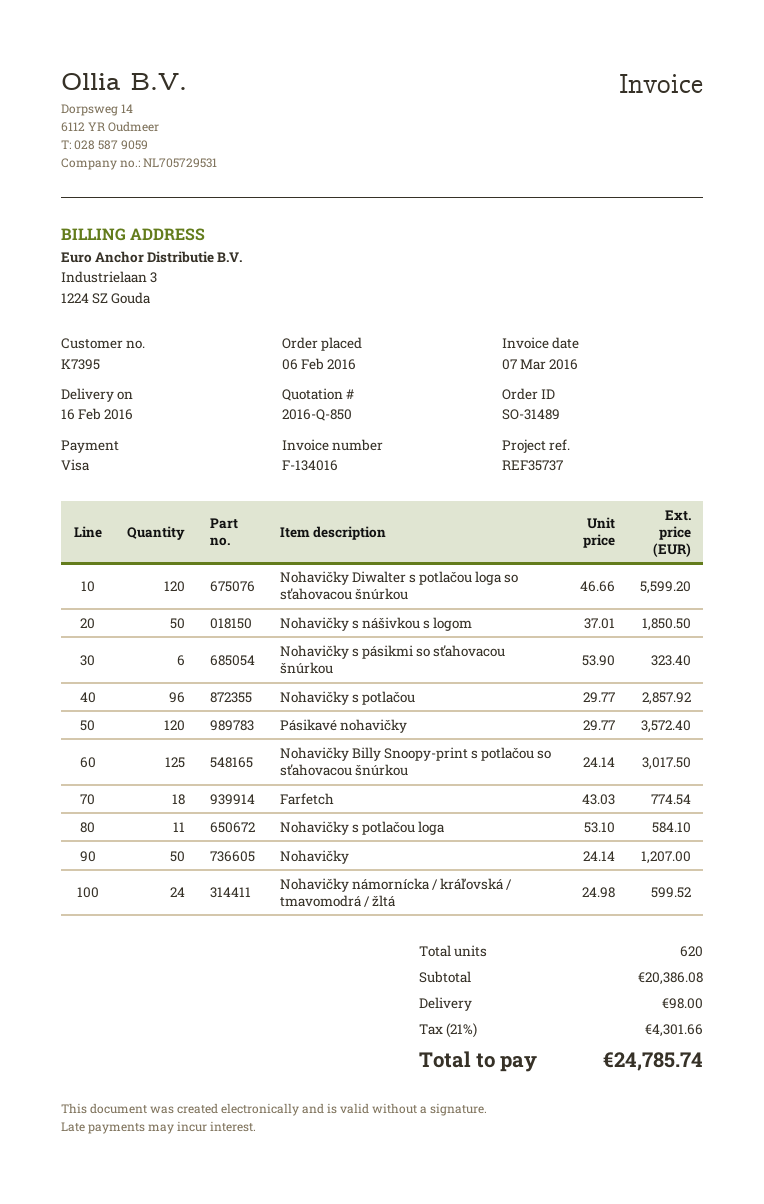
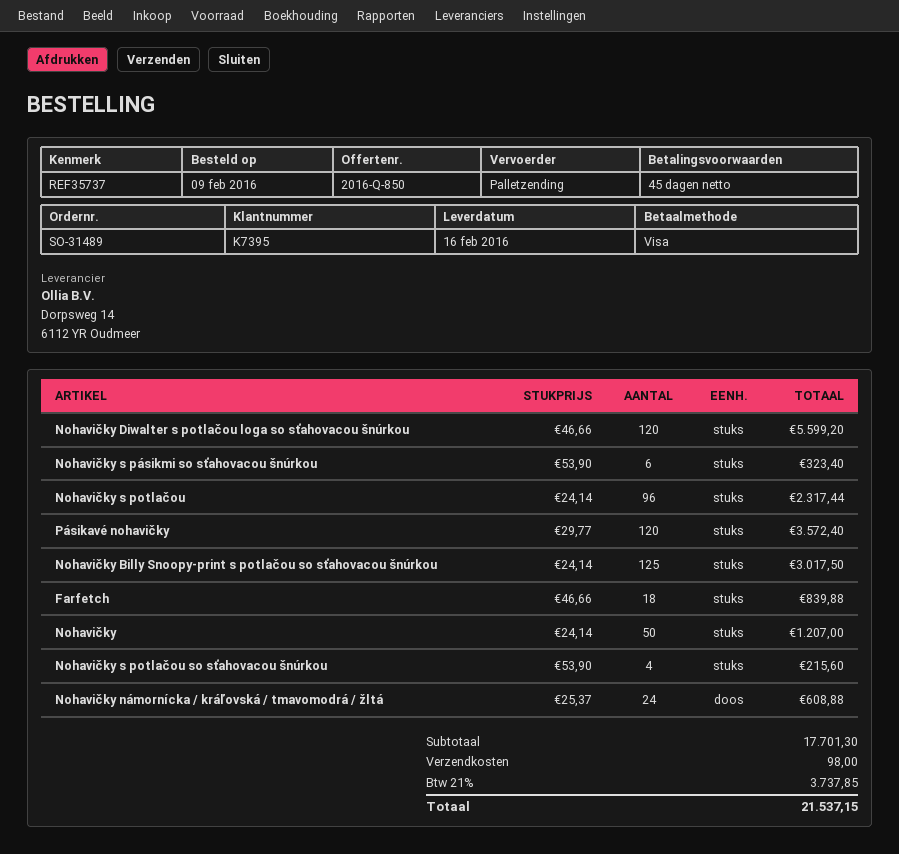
order date: 2016-02-06 -> 2016-02-09
Nohavičky s nášivkou s logom: 50 x 37.01 = 1850.50 -> none
Nohavičky s potlačou: 96 x 29.77 = 2857.92 -> 96 x 24.14 = 2317.44
Farfetch: 18 x 43.03 = 774.54 -> 18 x 46.66 = 839.88
Nohavičky s potlačou loga: 11 x 53.10 = 584.10 -> none
Nohavičky námornícka / kráľovská / tmavomodrá / žltá: 24 x 24.98 = 599.52 -> 24 x 25.37 = 608.88
Nohavičky s potlačou so sťahovacou šnúrkou: none -> 4 x 53.90 = 215.60
subtotal: 20386.08 -> 17701.30
tax: 21% = 4301.66 -> 21% = 3737.85
total: 24785.74 -> 21537.15

